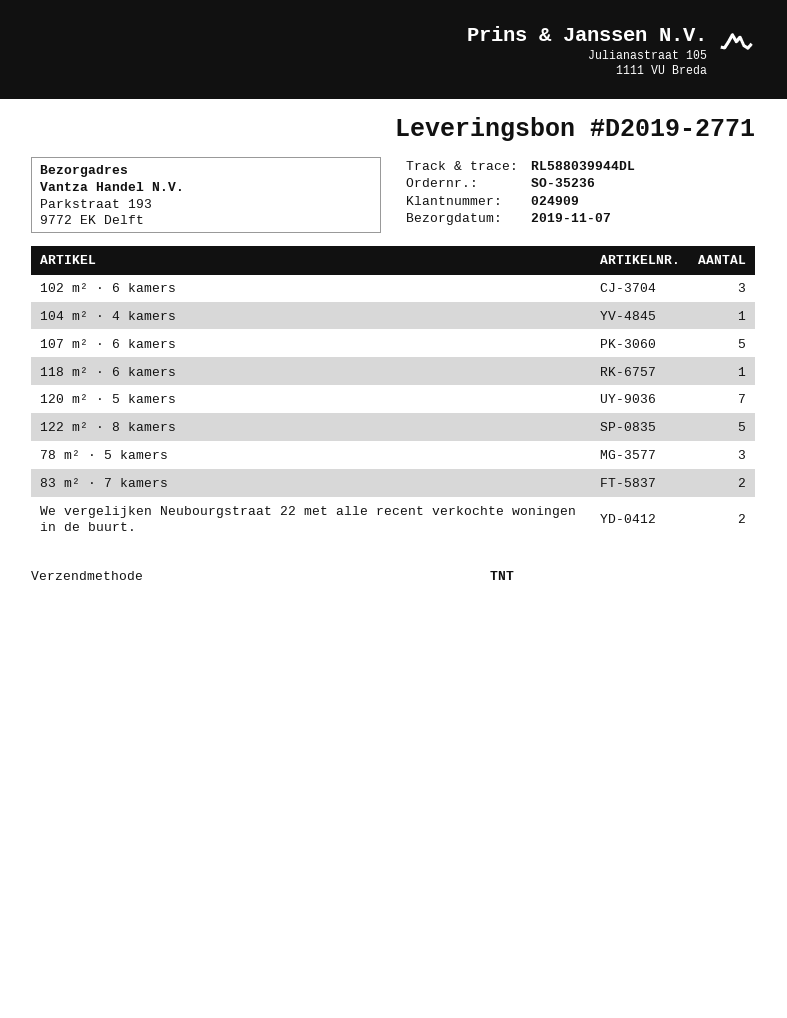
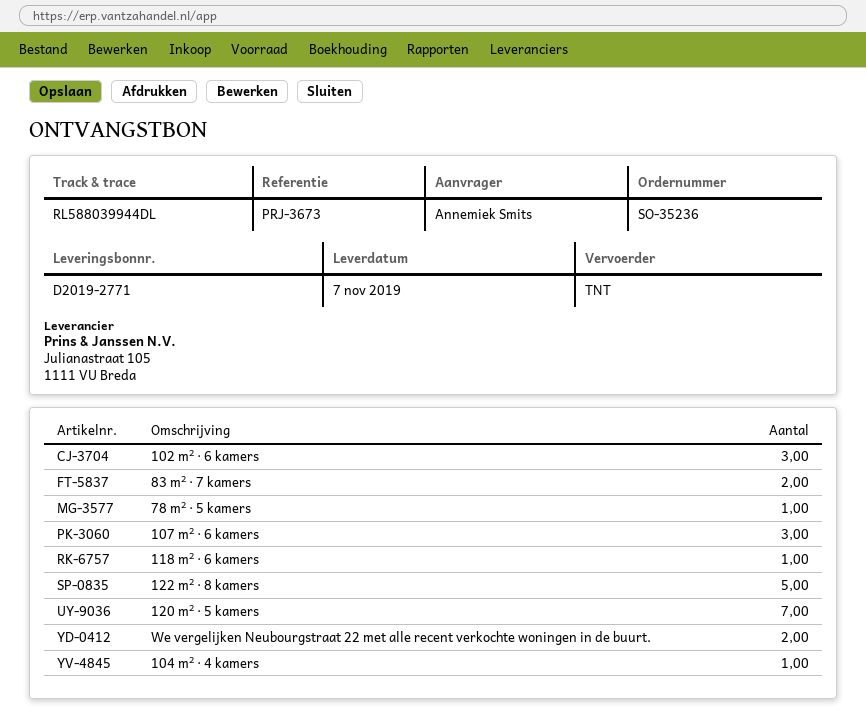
107 m² · 6 kamers: 5 -> 3
78 m² · 5 kamers: 3 -> 1

